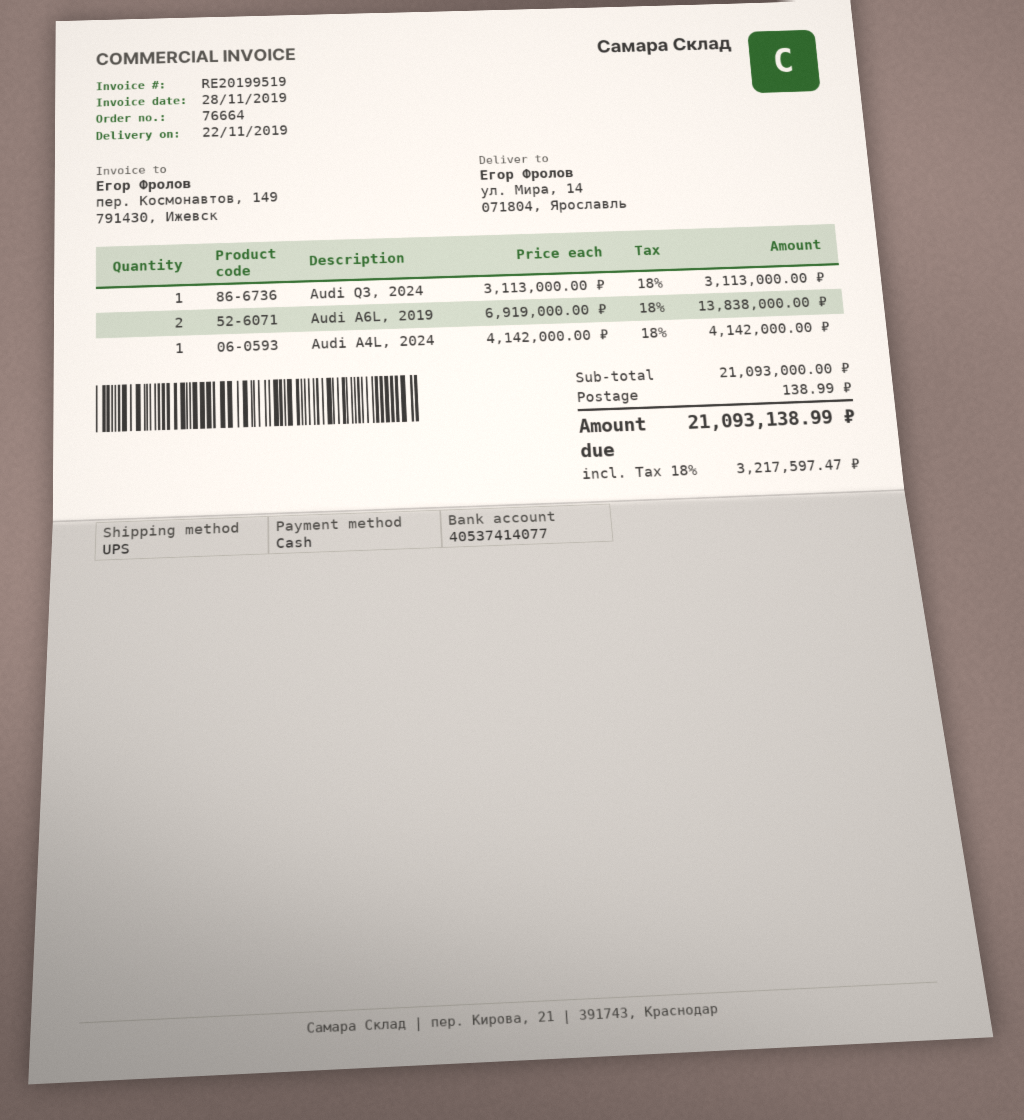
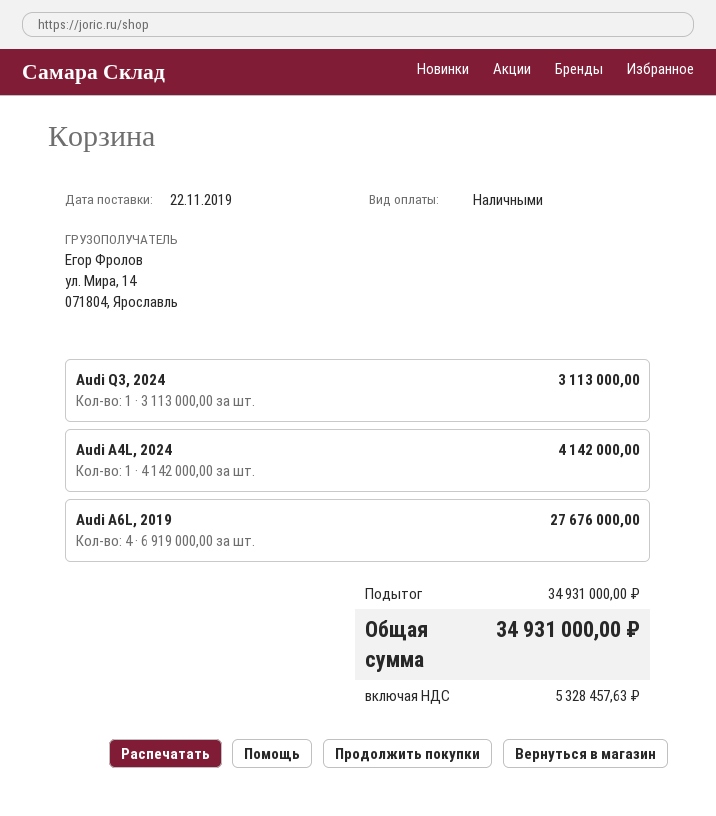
Audi A6L, 2019: 2 x 6919000.00 = 13838000.00 -> 4 x 6919000.00 = 27676000.00
subtotal: 21093000.00 -> 34931000.00
shipping: 138.99 -> none
tax: 3217597.47 -> 5328457.63
total: 21093138.99 -> 34931000.00

